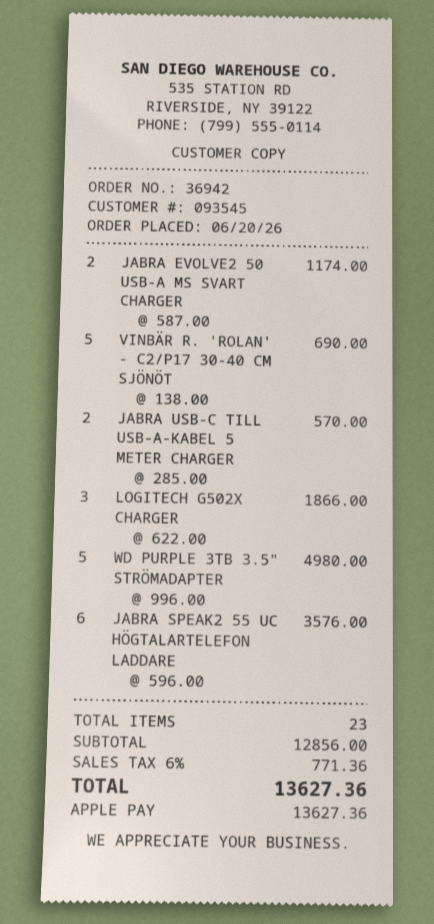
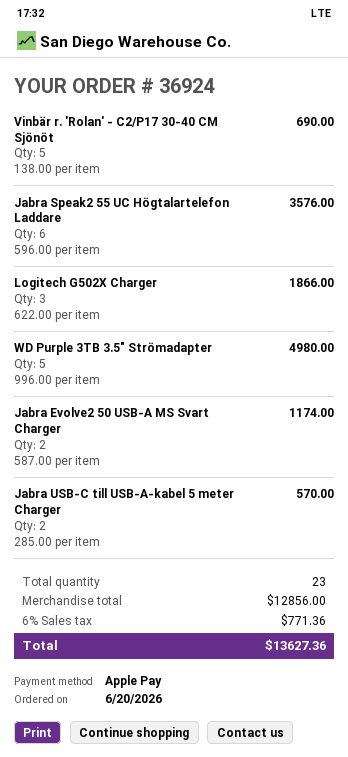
order number: 36942 -> 36924

